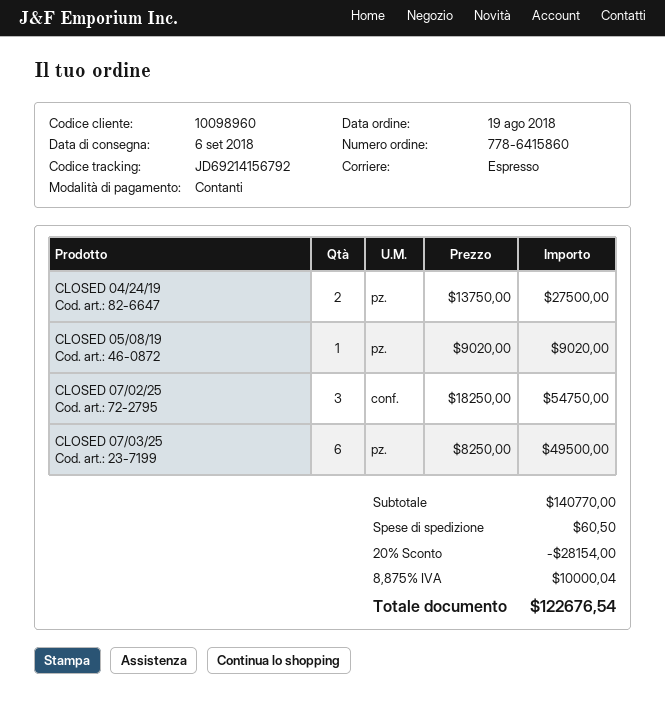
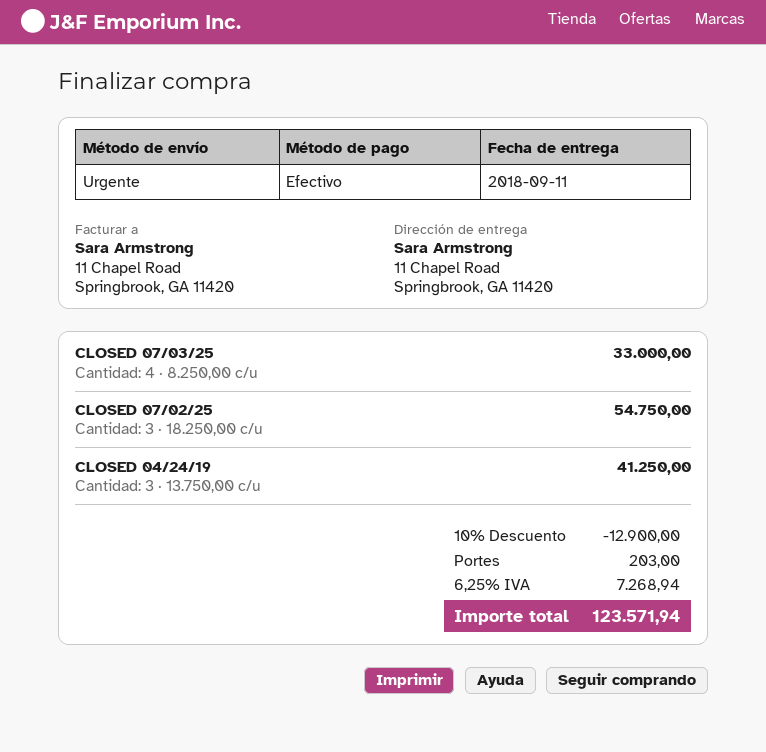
delivery date: 2018-09-06 -> 2018-09-11
CLOSED 04/24/19: 2 x 13750.00 = 27500.00 -> 3 x 13750.00 = 41250.00
CLOSED 05/08/19: 1 x 9020.00 = 9020.00 -> none
CLOSED 07/03/25: 6 x 8250.00 = 49500.00 -> 4 x 8250.00 = 33000.00
discount: 20% = 28154.00 -> 10% = 12900.00
shipping: 60.50 -> 203.00
tax: 8.875% = 10000.04 -> 6.25% = 7268.94
total: 122676.54 -> 123571.94

